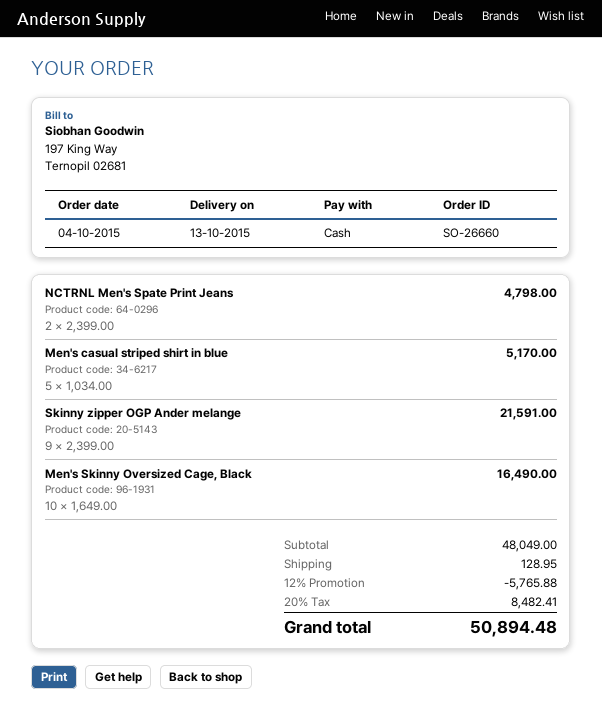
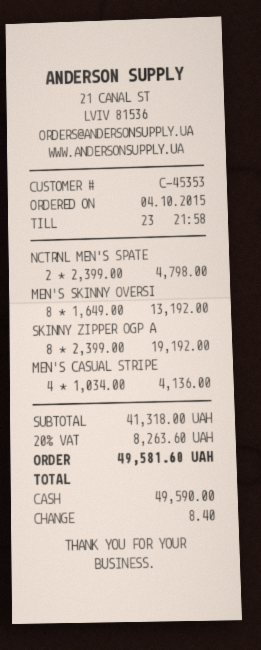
Men's casual striped shirt in blue: 5 x 1034.00 = 5170.00 -> 4 x 1034.00 = 4136.00
Skinny zipper OGP Ander melange: 9 x 2399.00 = 21591.00 -> 8 x 2399.00 = 19192.00
Men's Skinny Oversized Cage, Black: 10 x 1649.00 = 16490.00 -> 8 x 1649.00 = 13192.00
subtotal: 48049.00 -> 41318.00
discount: 12% = 5765.88 -> none
shipping: 128.95 -> none
tax: 20% = 8482.41 -> 20% = 8263.60
total: 50894.48 -> 49581.60

